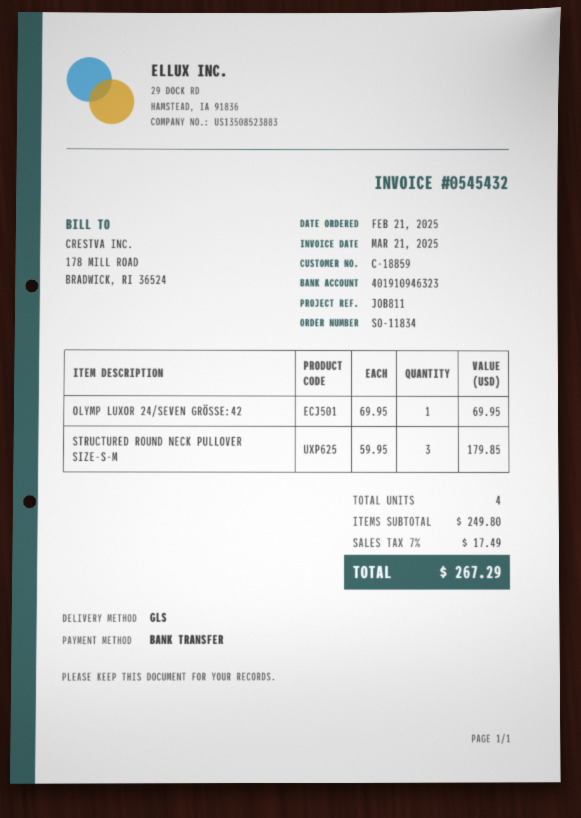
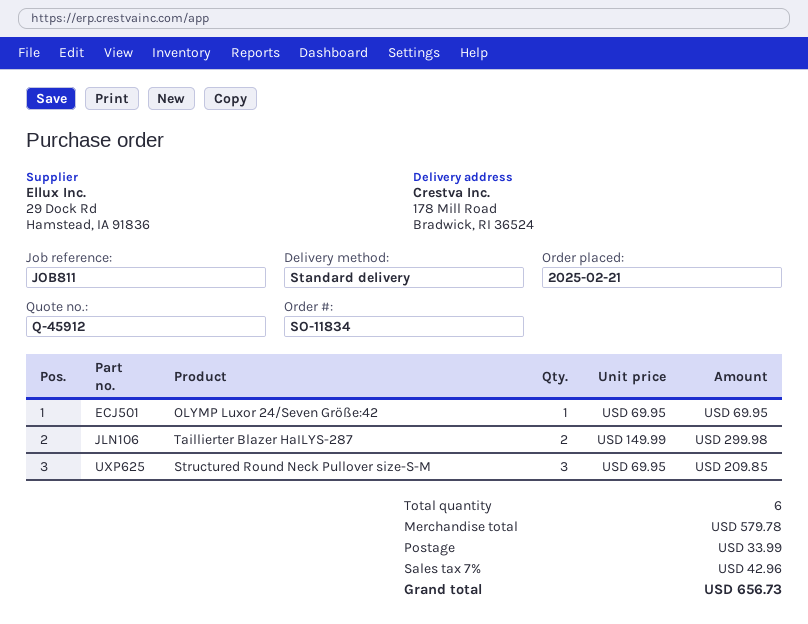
shipping method: GLS -> standard
STRUCTURED ROUND NECK PULLOVER SIZE-S-M: 3 x 59.95 = 179.85 -> 3 x 69.95 = 209.85
Taillierter Blazer HaILYS-287: none -> 2 x 149.99 = 299.98
total quantity: 4 -> 6
subtotal: 249.80 -> 579.78
shipping: none -> 33.99
tax: 7% = 17.49 -> 7% = 42.96
total: 267.29 -> 656.73

